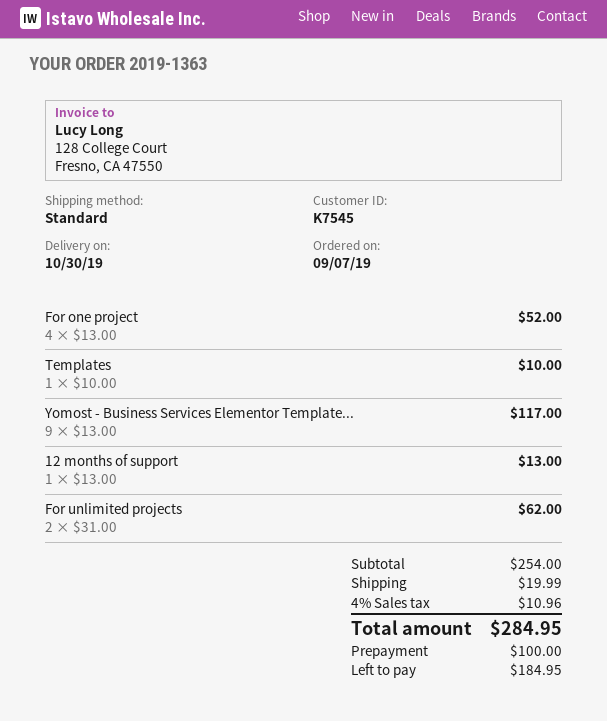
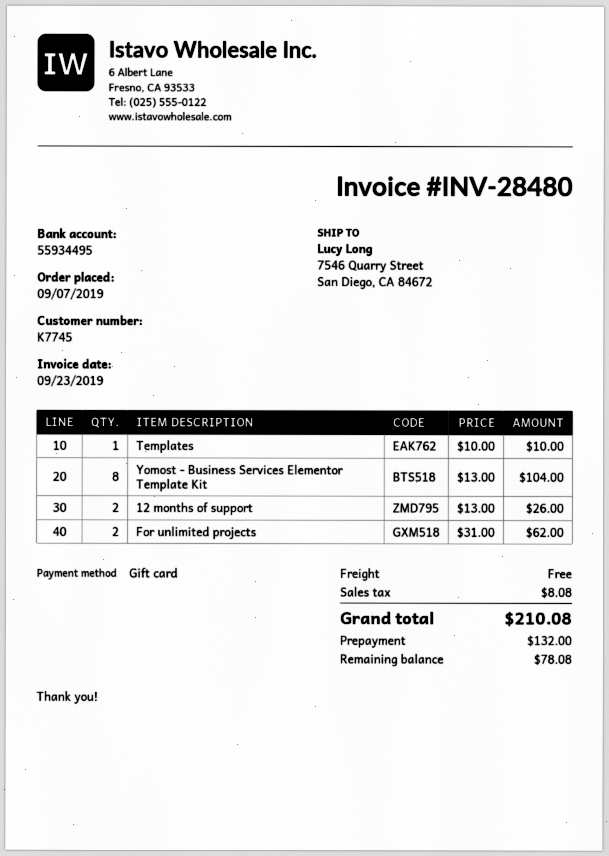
customer number: K7545 -> K7745
For one project: 4 x 13.00 = 52.00 -> none
Yomost - Business Services Elementor Template...: 9 x 13.00 = 117.00 -> 8 x 13.00 = 104.00
12 months of support: 1 x 13.00 = 13.00 -> 2 x 13.00 = 26.00
shipping: 19.99 -> 0.00
tax: 10.96 -> 8.08
total: 284.95 -> 210.08
deposit: 100.00 -> 132.00
balance: 184.95 -> 78.08

